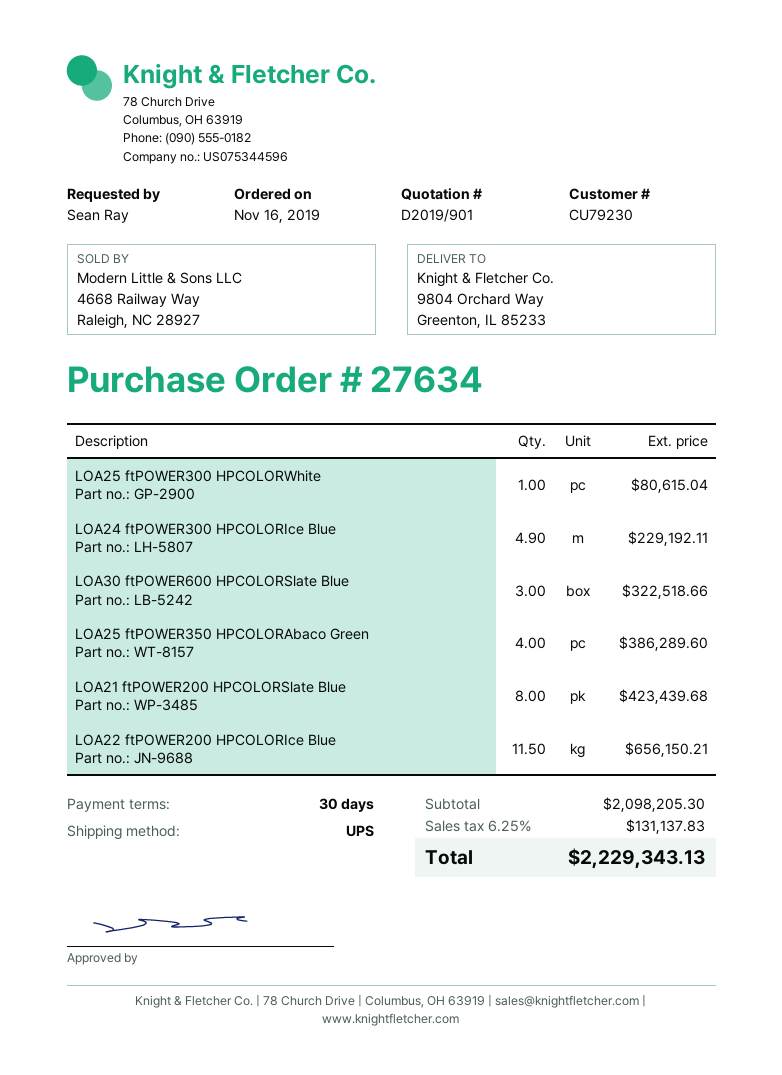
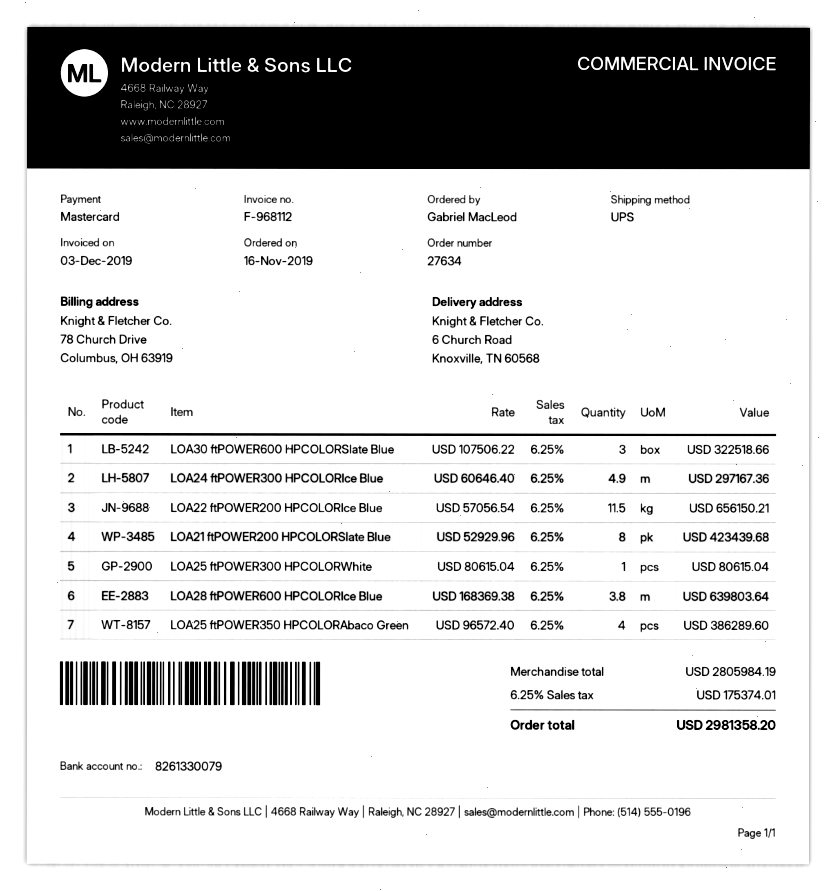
ordered by: Sean Ray -> Gabriel MacLeod
ship to: 9804 Orchard Way, Greenton, IL 85233 -> 6 Church Road, Knoxville, TN 60568
LOA24 ftPOWER300 HPCOLORIce Blue: 4.9 for 229192.11 -> 4.9 for 297167.36
LOA28 ftPOWER600 HPCOLORIce Blue: none -> 3.8 for 639803.64
subtotal: 2098205.30 -> 2805984.19
tax: 6.25% = 131137.83 -> 6.25% = 175374.01
total: 2229343.13 -> 2981358.20

